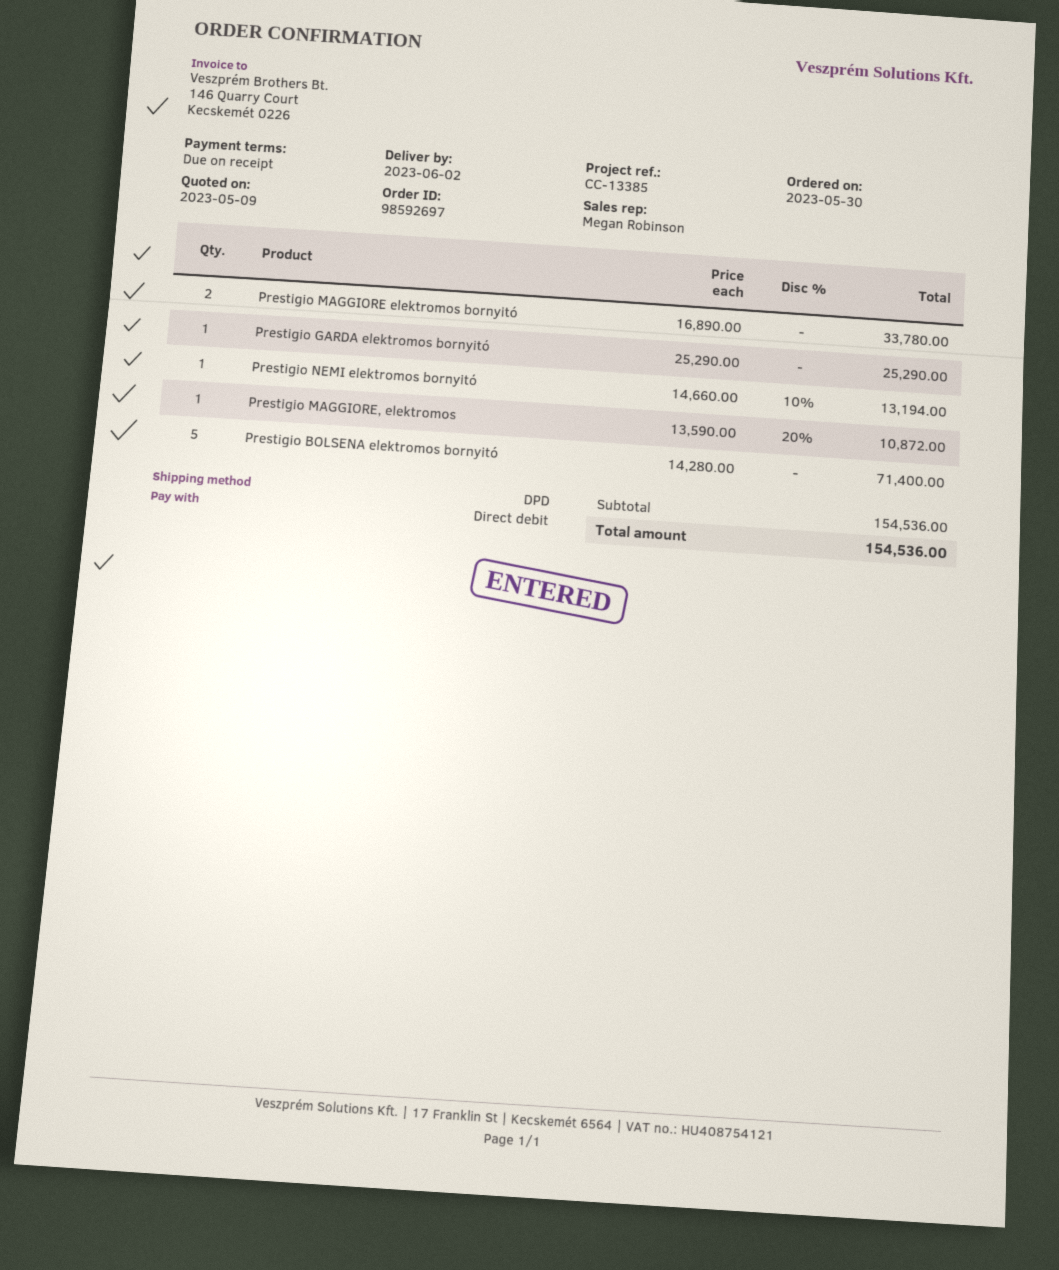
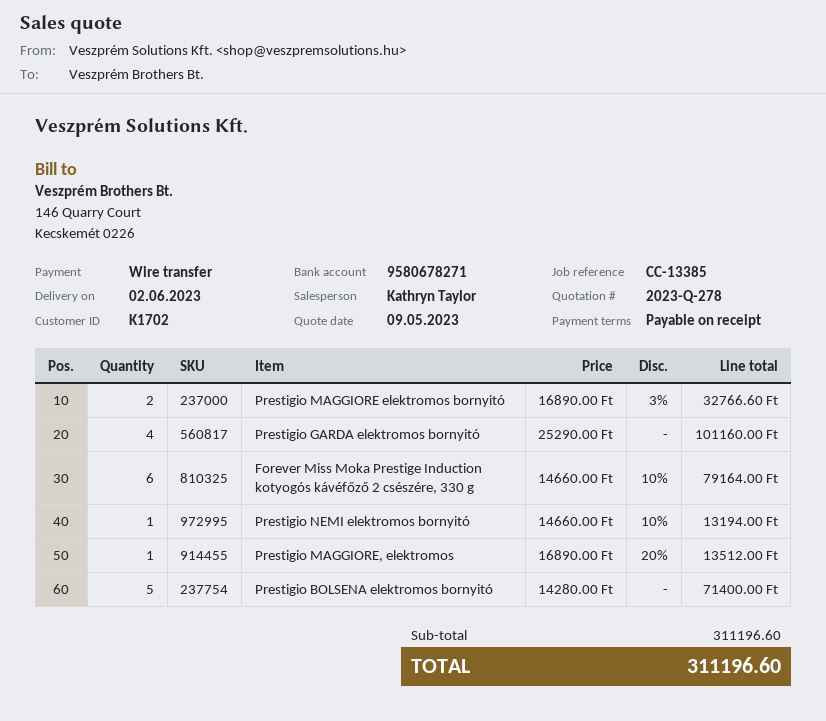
sales rep: Megan Robinson -> Kathryn Taylor
payment method: direct debit -> bank transfer
Prestigio MAGGIORE elektromos bornyitó: 2 x 16890.00 = 33780.00 -> 2 x 16890.00 - 3% = 32766.60
Prestigio GARDA elektromos bornyitó: 1 x 25290.00 = 25290.00 -> 4 x 25290.00 = 101160.00
Prestigio MAGGIORE, elektromos: 1 x 13590.00 - 20% = 10872.00 -> 1 x 16890.00 - 20% = 13512.00
Forever Miss Moka Prestige Induction kotyogós kávéfőző 2 csészére, 330 g: none -> 6 x 14660.00 - 10% = 79164.00
subtotal: 154536.00 -> 311196.60
total: 154536.00 -> 311196.60

